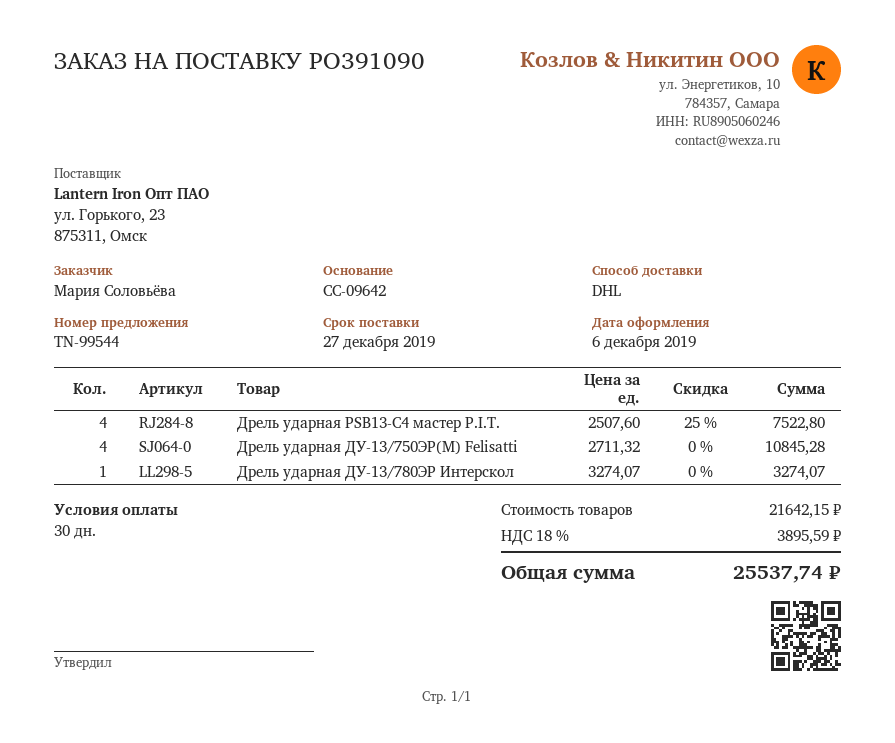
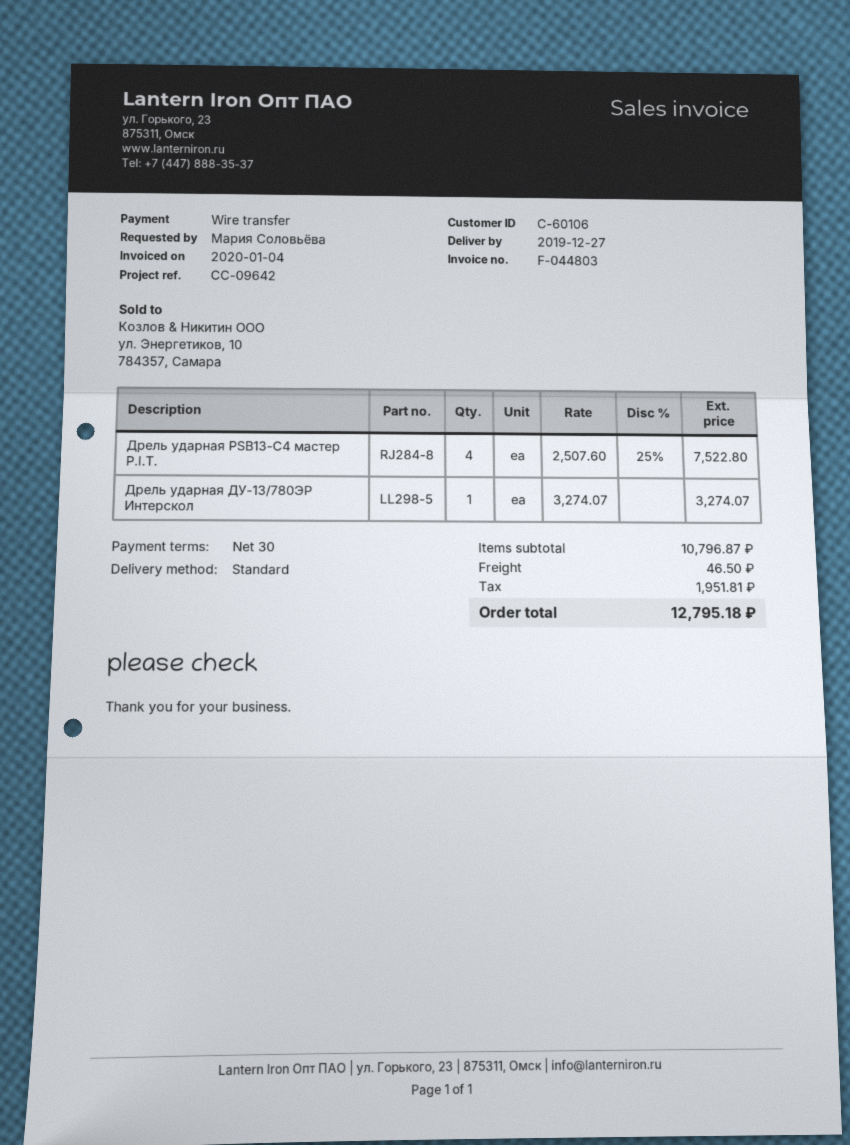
shipping method: DHL -> standard
Дрель ударная ДУ-13/750ЭР(М) Felisatti: 4 x 2711.32 = 10845.28 -> none
subtotal: 21642.15 -> 10796.87
shipping: none -> 46.50
tax: 3895.59 -> 1951.81
total: 25537.74 -> 12795.18

